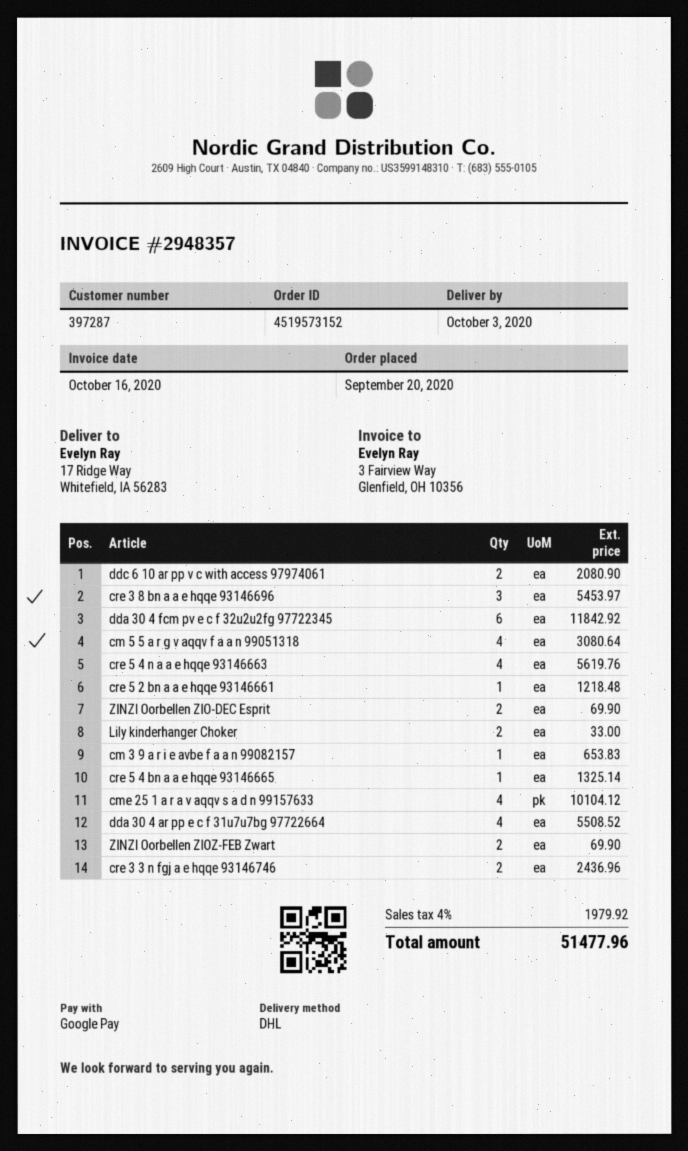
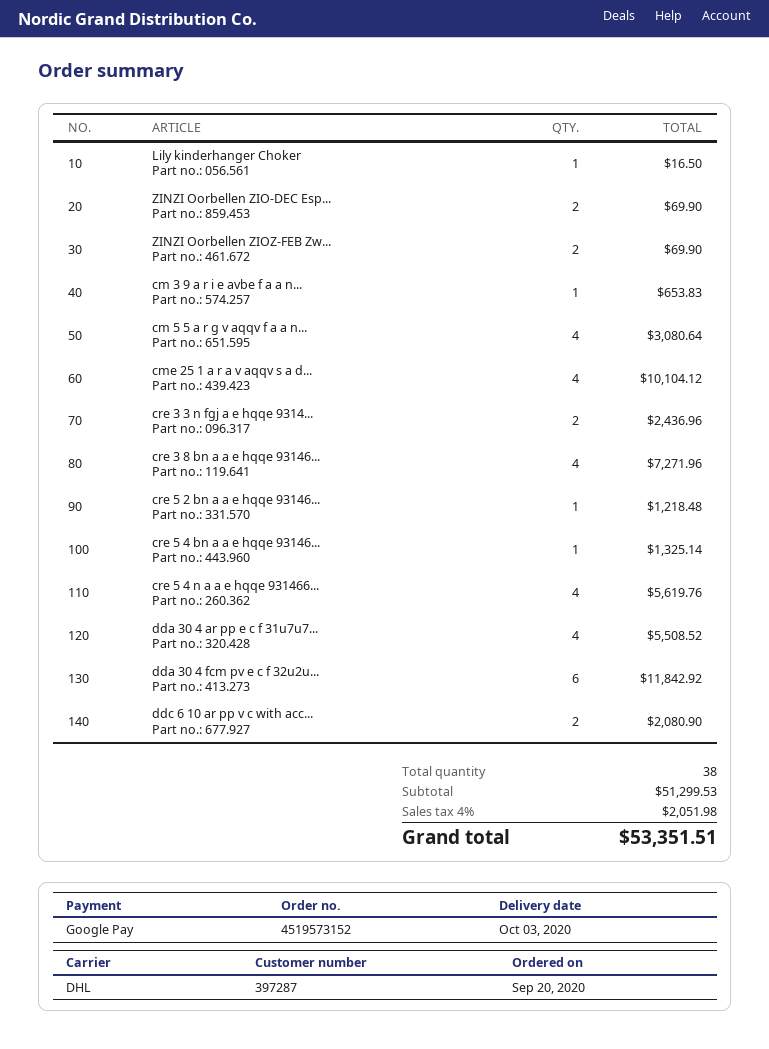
cre 3 8 bn a a e hqqe 93146696: 3 for 5453.97 -> 4 for 7271.96
Lily kinderhanger Choker: 2 for 33.00 -> 1 for 16.50
tax: 4% = 1979.92 -> 4% = 2051.98
total: 51477.96 -> 53351.51

